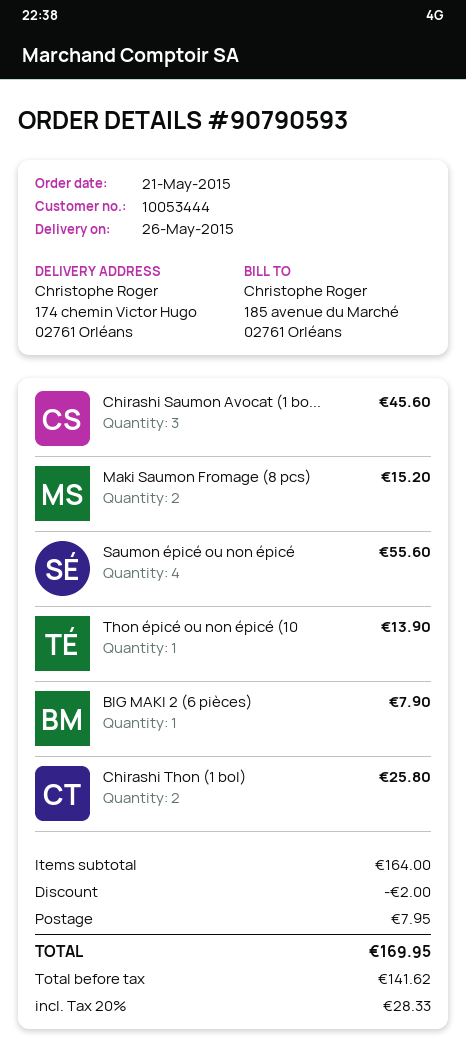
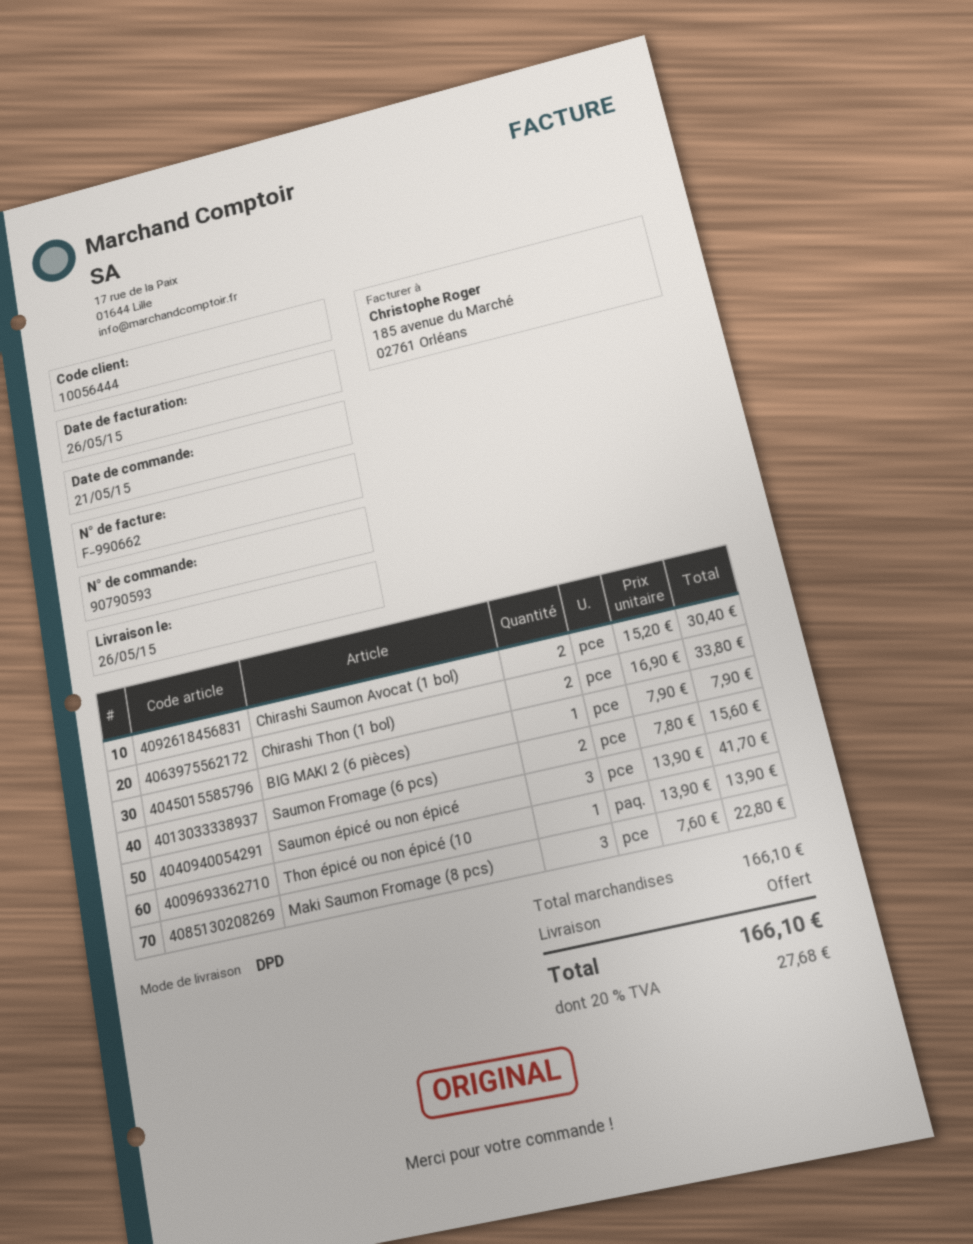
customer number: 10053444 -> 10056444
Chirashi Saumon Avocat (1 bo...: 3 for 45.60 -> 2 for 30.40
Maki Saumon Fromage (8 pcs): 2 for 15.20 -> 3 for 22.80
Saumon épicé ou non épicé: 4 for 55.60 -> 3 for 41.70
Chirashi Thon (1 bol): 2 for 25.80 -> 2 for 33.80
Saumon Fromage (6 pcs): none -> 2 for 15.60
subtotal: 164.00 -> 166.10
discount: 2.00 -> none
shipping: 7.95 -> 0.00
tax: 20% = 28.33 -> 20% = 27.68
total: 169.95 -> 166.10

